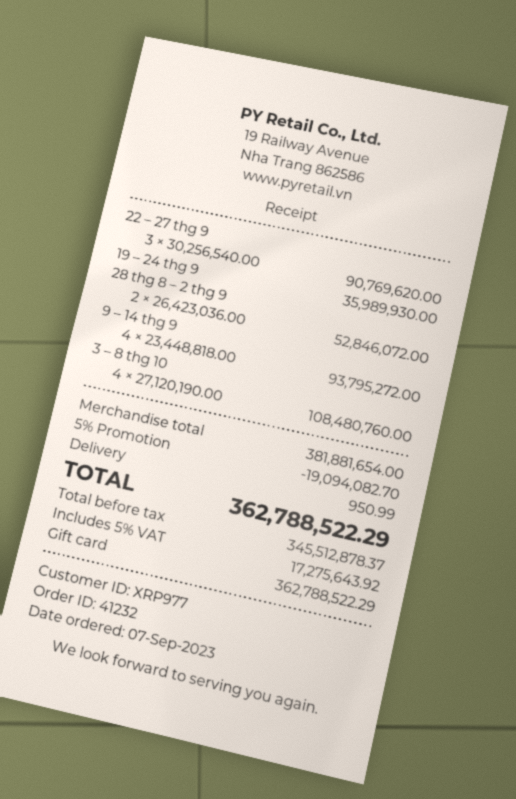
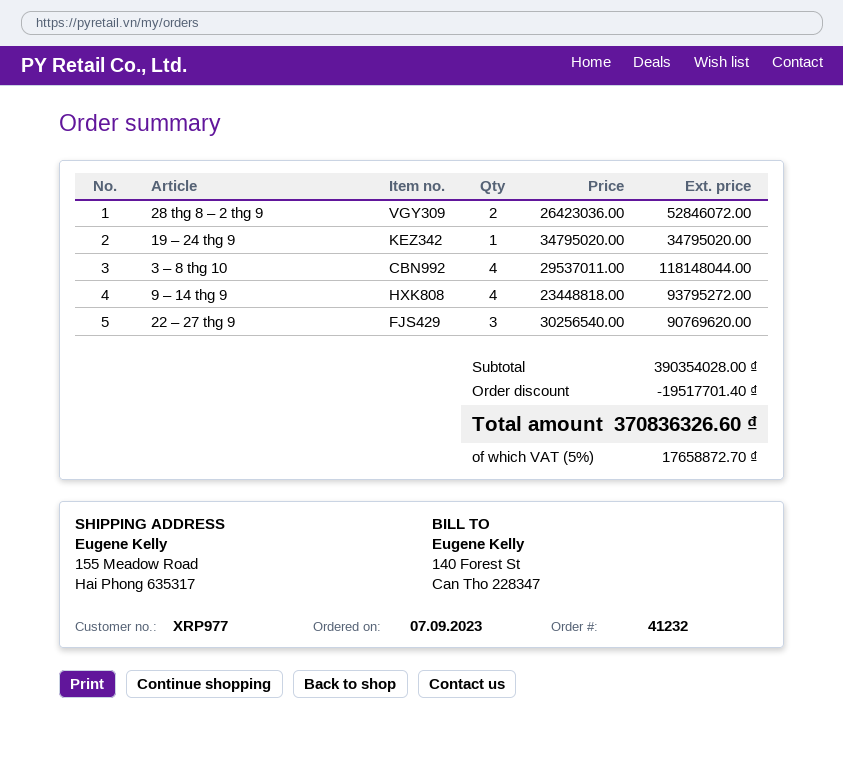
19 – 24 thg 9: 1 x 35989930.00 = 35989930.00 -> 1 x 34795020.00 = 34795020.00
3 – 8 thg 10: 4 x 27120190.00 = 108480760.00 -> 4 x 29537011.00 = 118148044.00
subtotal: 381881654.00 -> 390354028.00
discount: 19094082.70 -> 19517701.40
shipping: 950.99 -> none
tax: 5% = 17275643.92 -> 5% = 17658872.70
total: 362788522.29 -> 370836326.60

